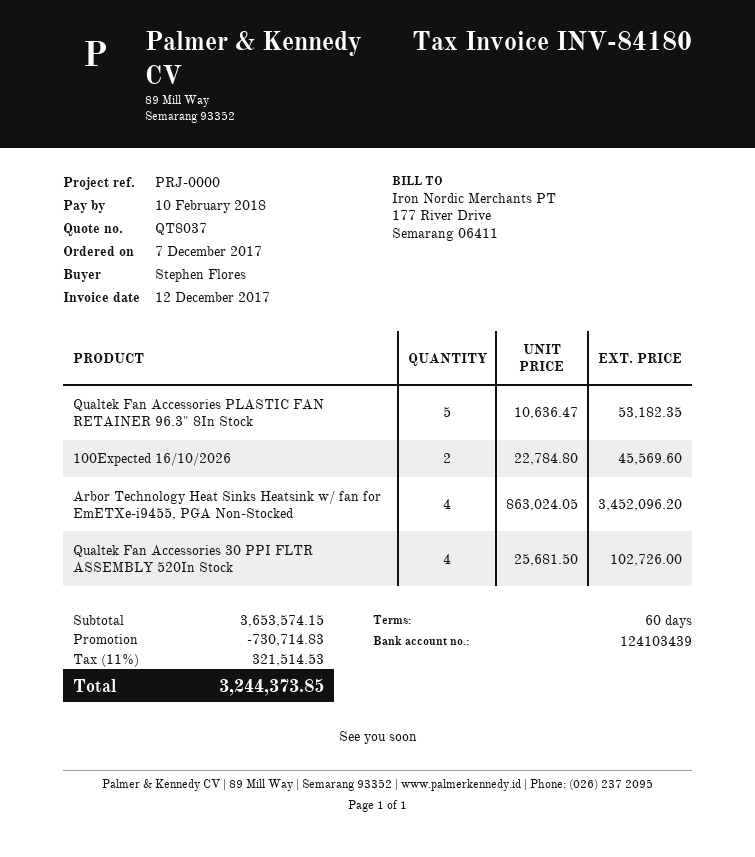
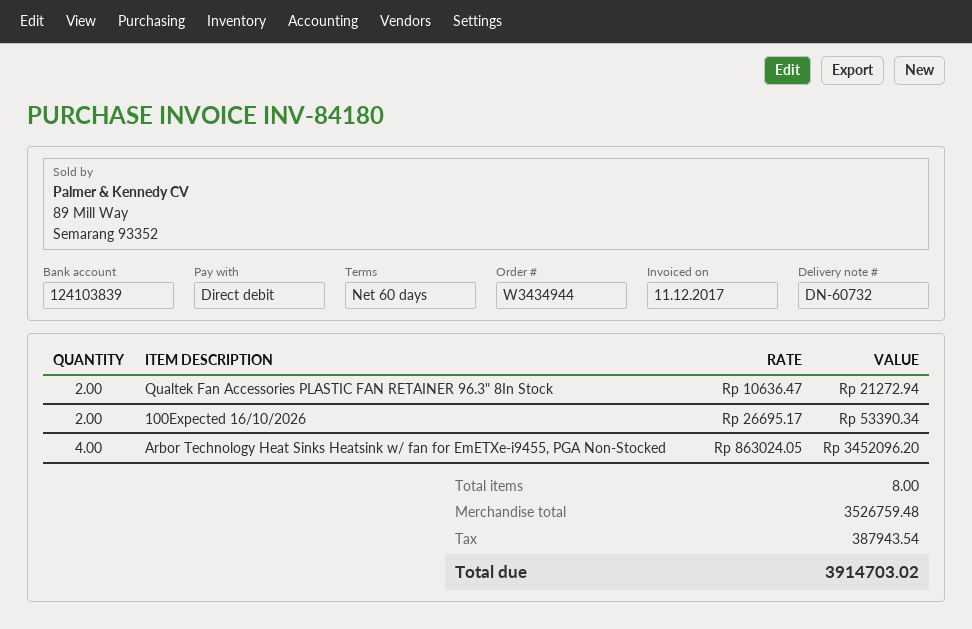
invoice date: 2017-12-12 -> 2017-12-11
bank account: 124103439 -> 124103839
Qualtek Fan Accessories PLASTIC FAN RETAINER 96.3" 8In Stock: 5 x 10636.47 = 53182.35 -> 2 x 10636.47 = 21272.94
100Expected 16/10/2026: 2 x 22784.80 = 45569.60 -> 2 x 26695.17 = 53390.34
Qualtek Fan Accessories 30 PPI FLTR ASSEMBLY 520In Stock: 4 x 25681.50 = 102726.00 -> none
subtotal: 3653574.15 -> 3526759.48
discount: 730714.83 -> none
tax: 321514.53 -> 387943.54
total: 3244373.85 -> 3914703.02

